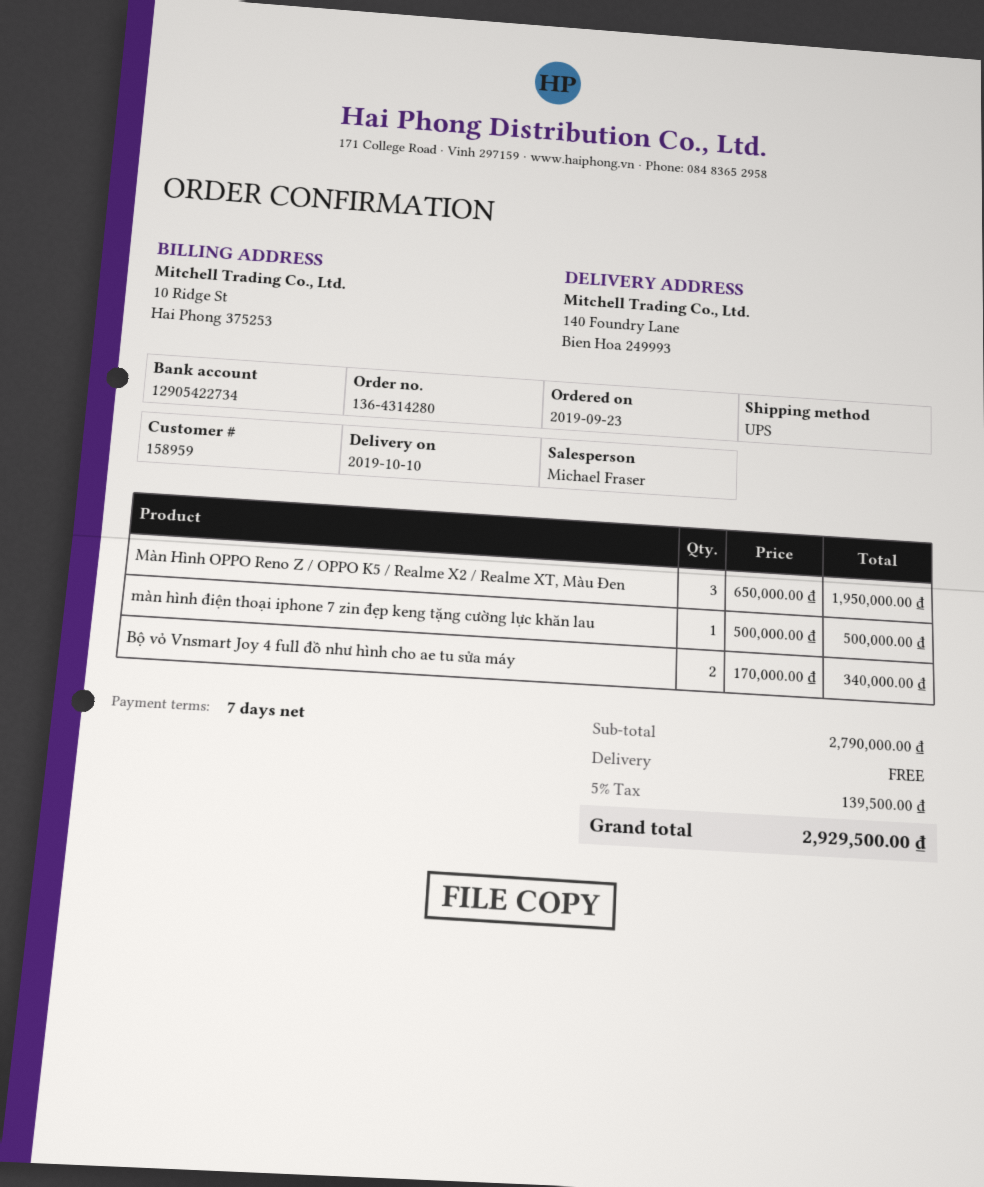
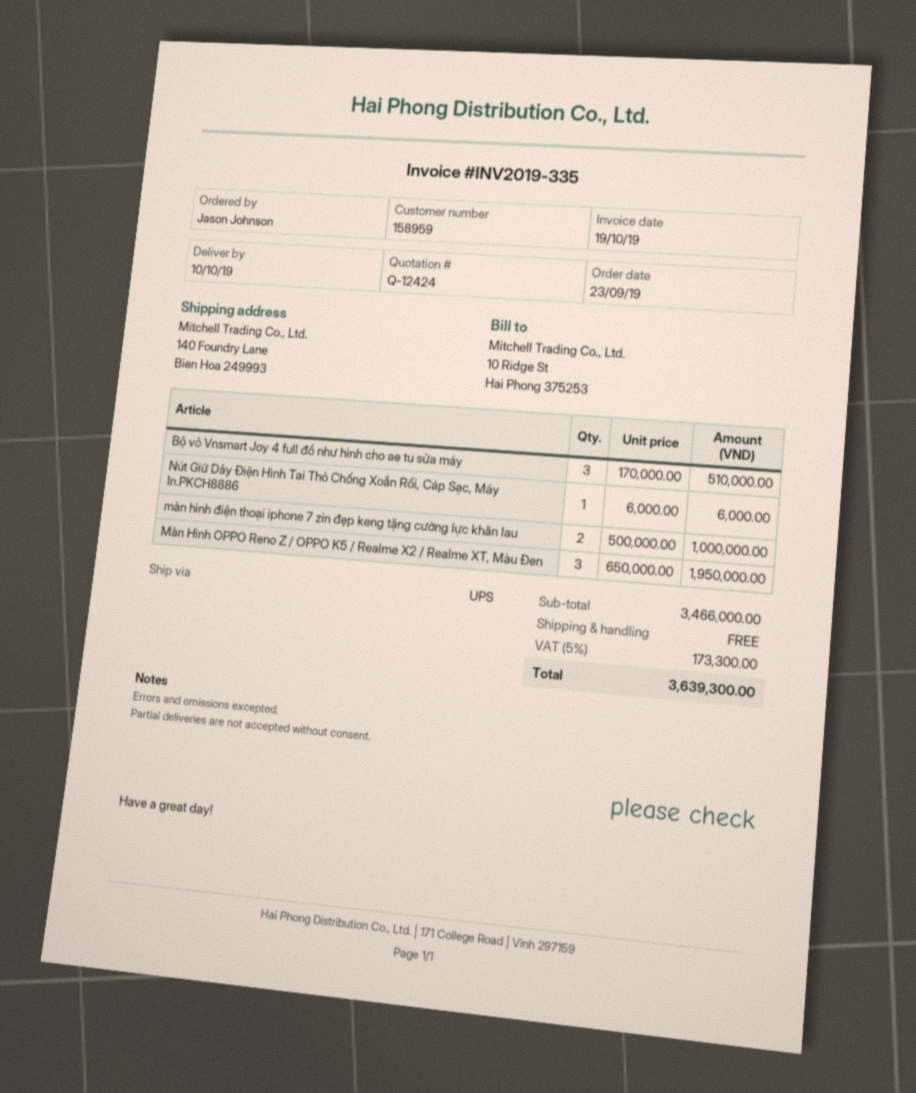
màn hình điện thoại iphone 7 zin đẹp keng tặng cường lực khăn lau: 1 x 500000.00 = 500000.00 -> 2 x 500000.00 = 1000000.00
Bộ vỏ Vnsmart Joy 4 full đồ như hình cho ae tu sửa máy: 2 x 170000.00 = 340000.00 -> 3 x 170000.00 = 510000.00
Nút Giữ Dây Điện Hình Tai Thỏ Chống Xoắn Rối, Cáp Sạc, Máy In.PKCH8886: none -> 1 x 6000.00 = 6000.00
subtotal: 2790000.00 -> 3466000.00
tax: 5% = 139500.00 -> 5% = 173300.00
total: 2929500.00 -> 3639300.00

